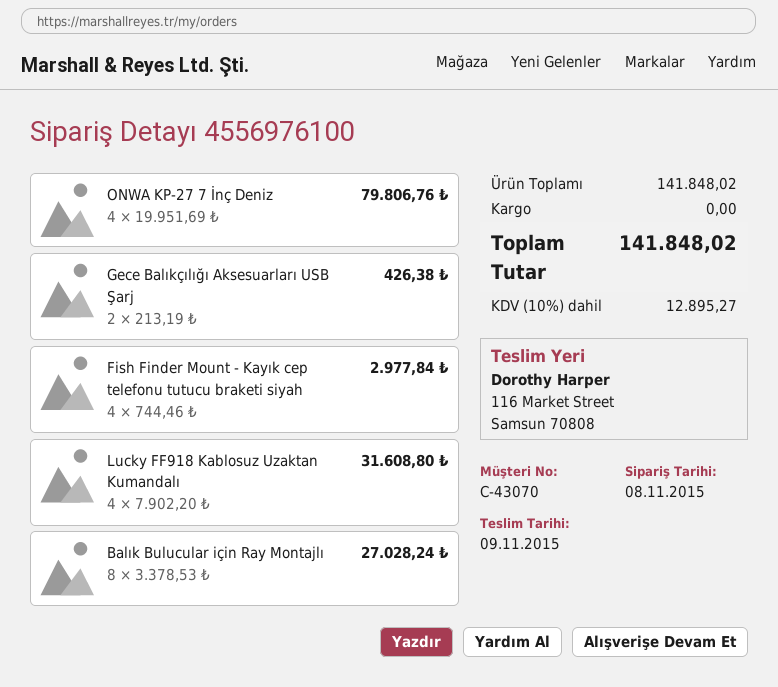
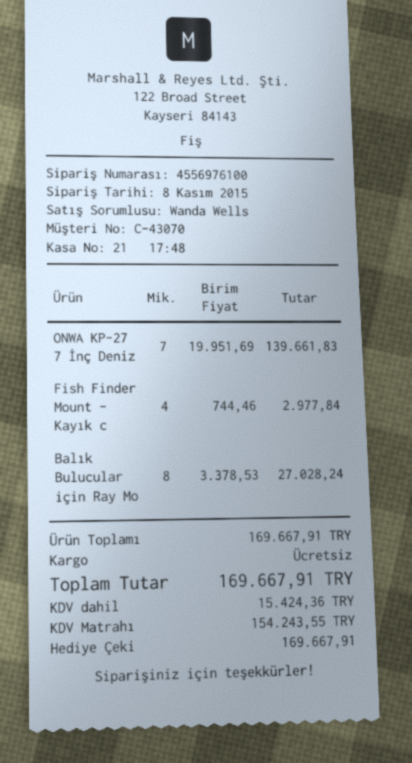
ONWA KP-27 7 İnç Deniz: 4 x 19951.69 = 79806.76 -> 7 x 19951.69 = 139661.83
Gece Balıkçılığı Aksesuarları USB Şarj: 2 x 213.19 = 426.38 -> none
Lucky FF918 Kablosuz Uzaktan Kumandalı: 4 x 7902.20 = 31608.80 -> none
subtotal: 141848.02 -> 169667.91
tax: 12895.27 -> 15424.36
total: 141848.02 -> 169667.91

